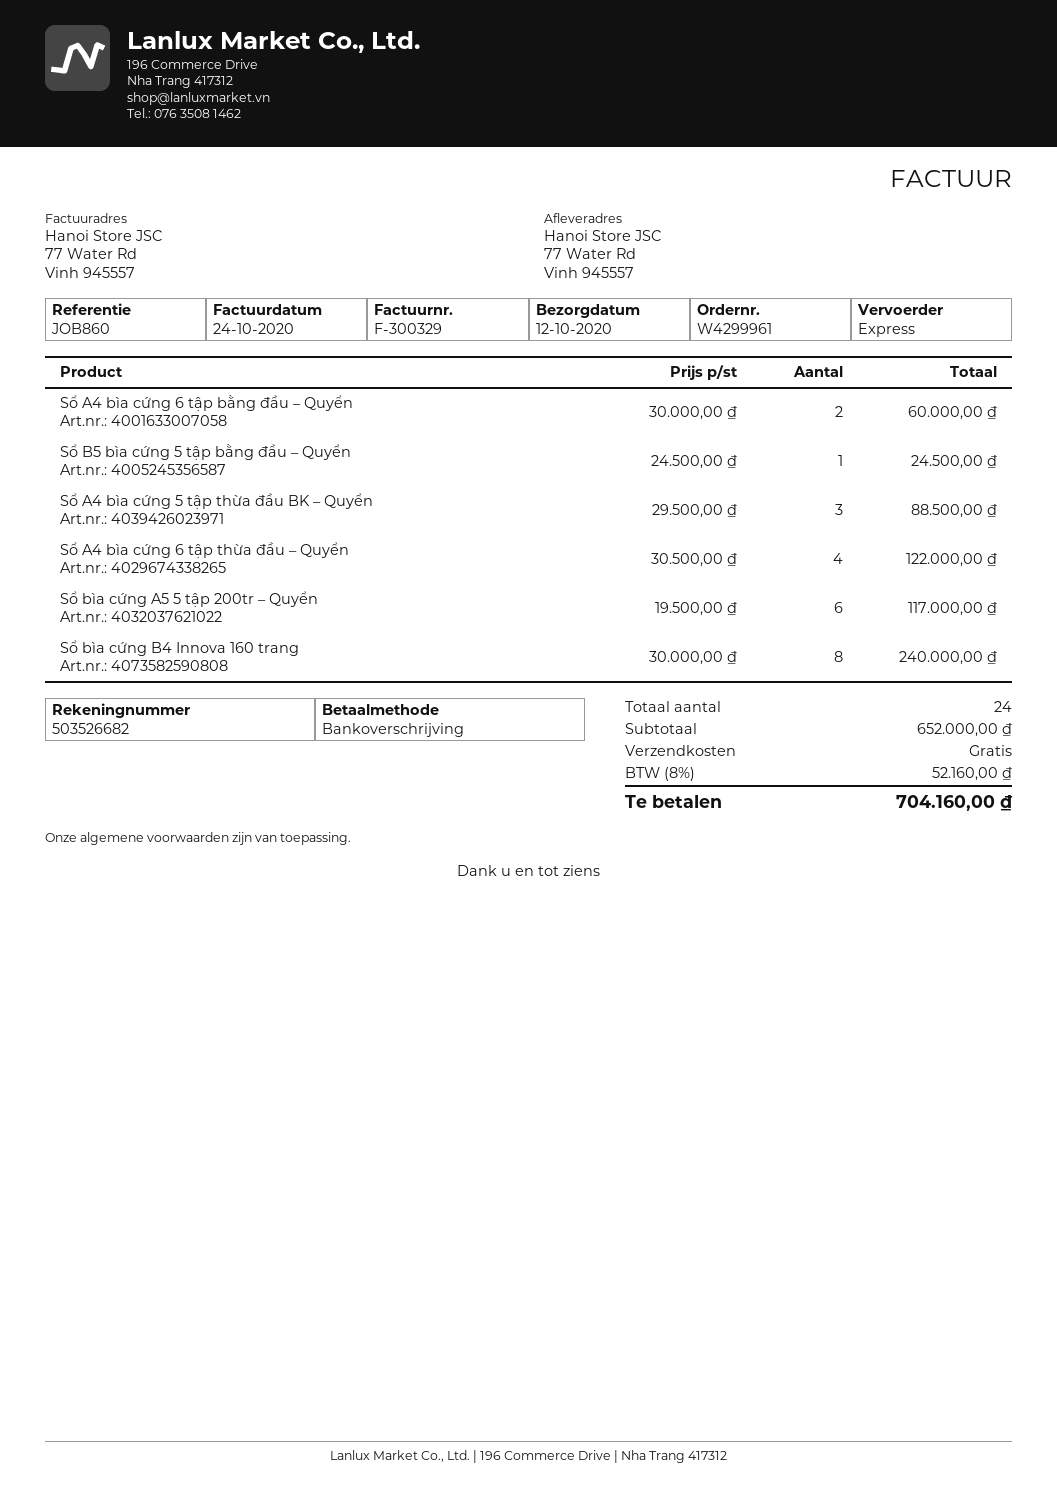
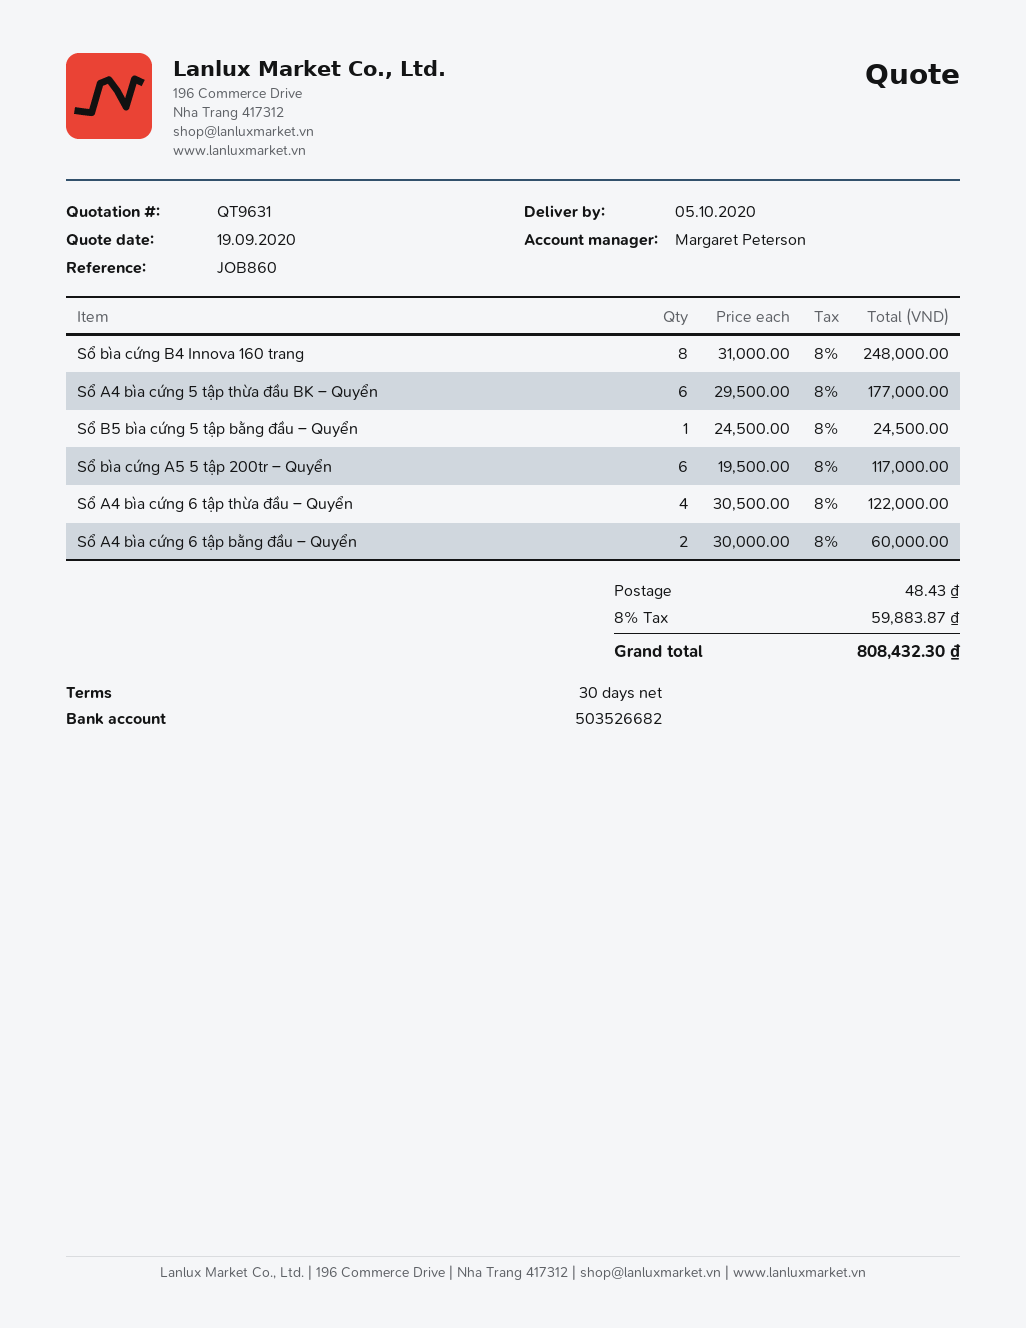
delivery date: 2020-10-12 -> 2020-10-05
Sổ A4 bìa cứng 5 tập thừa đầu BK – Quyển: 3 x 29500.00 = 88500.00 -> 6 x 29500.00 = 177000.00
Sổ bìa cứng B4 Innova 160 trang: 8 x 30000.00 = 240000.00 -> 8 x 31000.00 = 248000.00
shipping: 0.00 -> 48.43
tax: 8% = 52160.00 -> 8% = 59883.87
total: 704160.00 -> 808432.30

